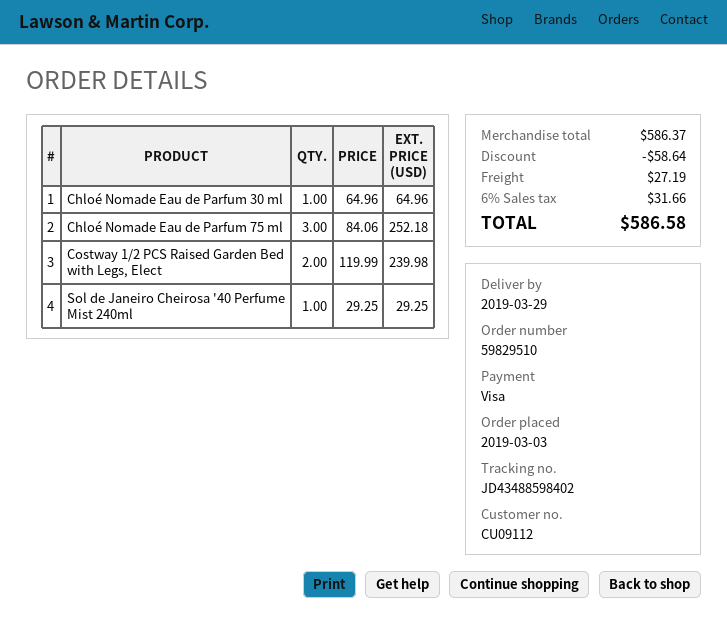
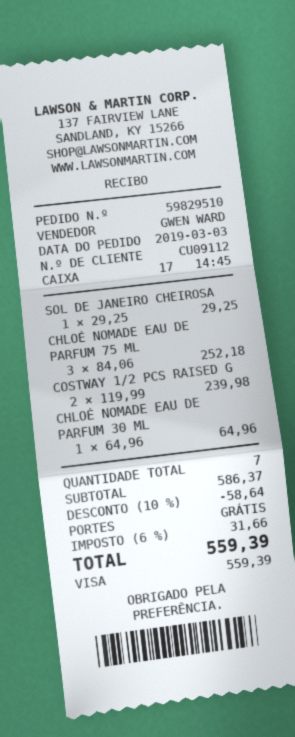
shipping: 27.19 -> 0.00
total: 586.58 -> 559.39

